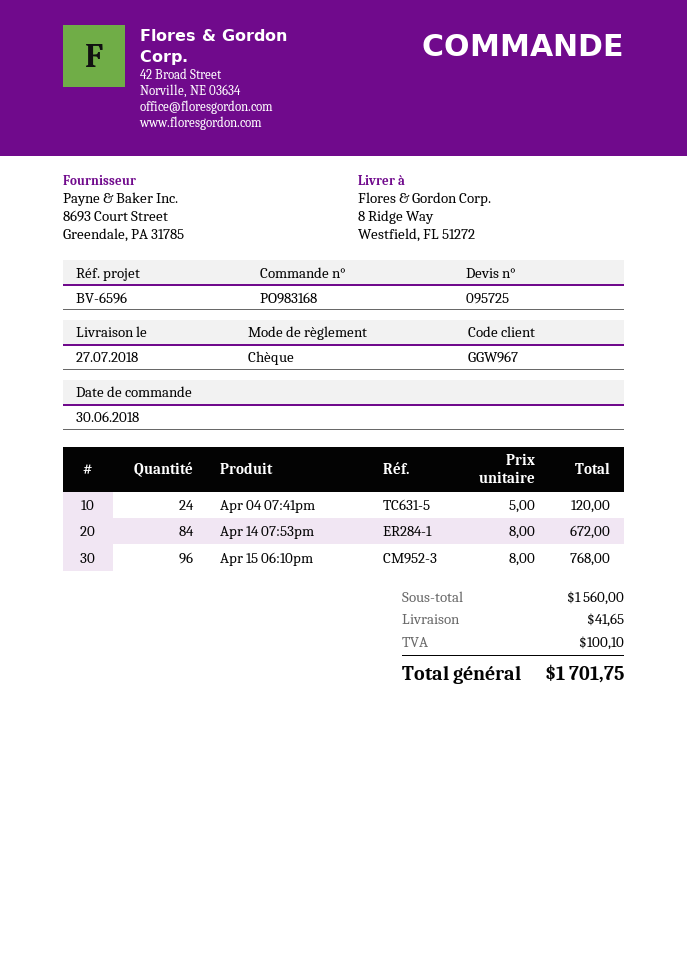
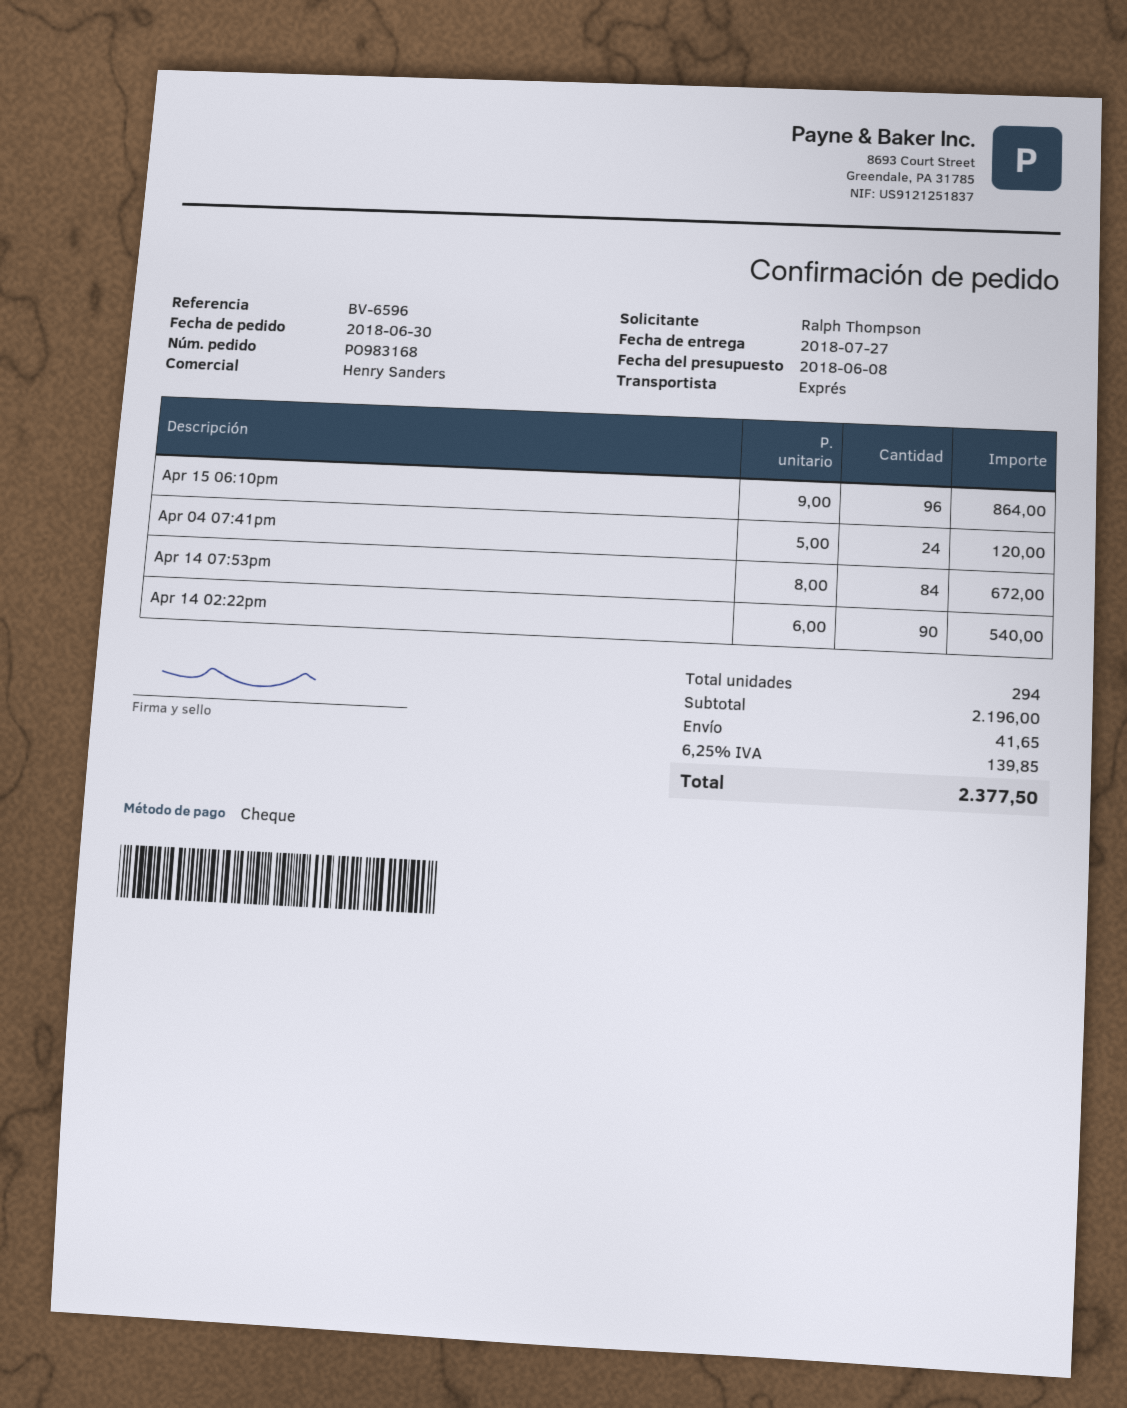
Apr 15 06:10pm: 96 x 8.00 = 768.00 -> 96 x 9.00 = 864.00
Apr 14 02:22pm: none -> 90 x 6.00 = 540.00
subtotal: 1560.00 -> 2196.00
tax: 100.10 -> 139.85
total: 1701.75 -> 2377.50

